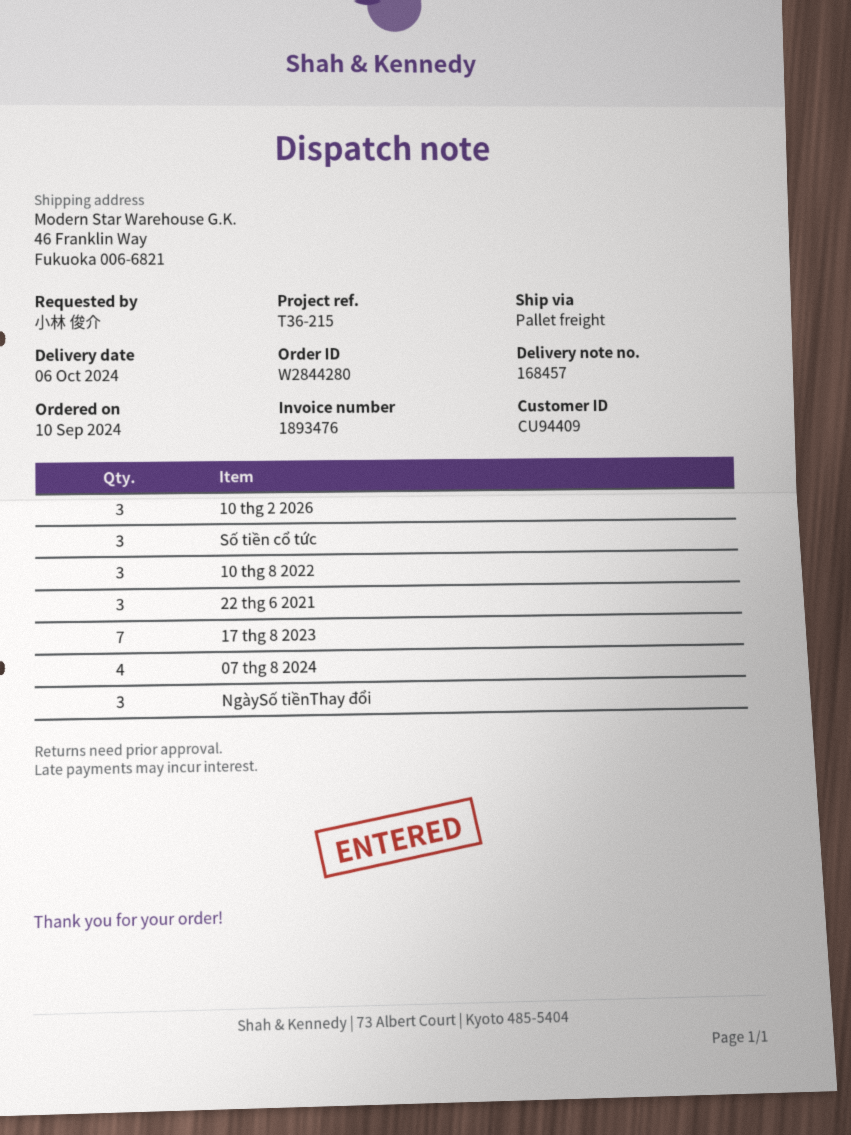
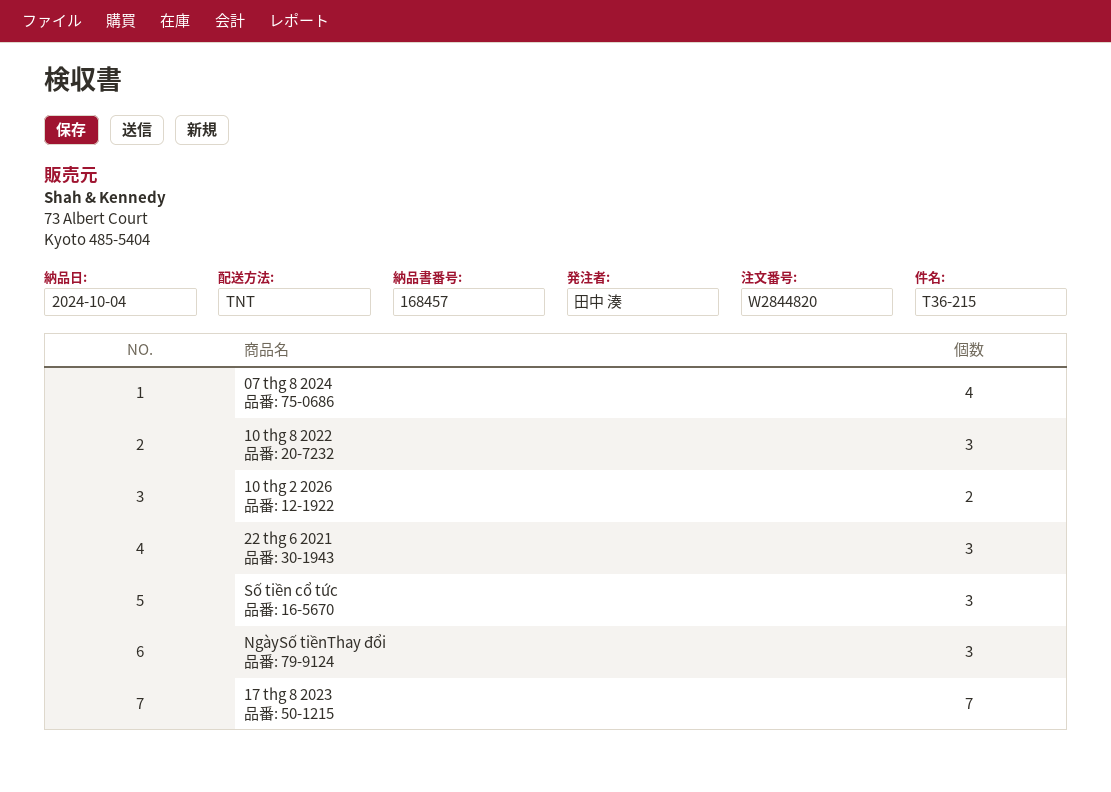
order number: W2844280 -> W2844820
delivery date: 2024-10-06 -> 2024-10-04
ordered by: 小林 俊介 -> 田中 湊
shipping method: pallet freight -> TNT
10 thg 2 2026: 3 -> 2

